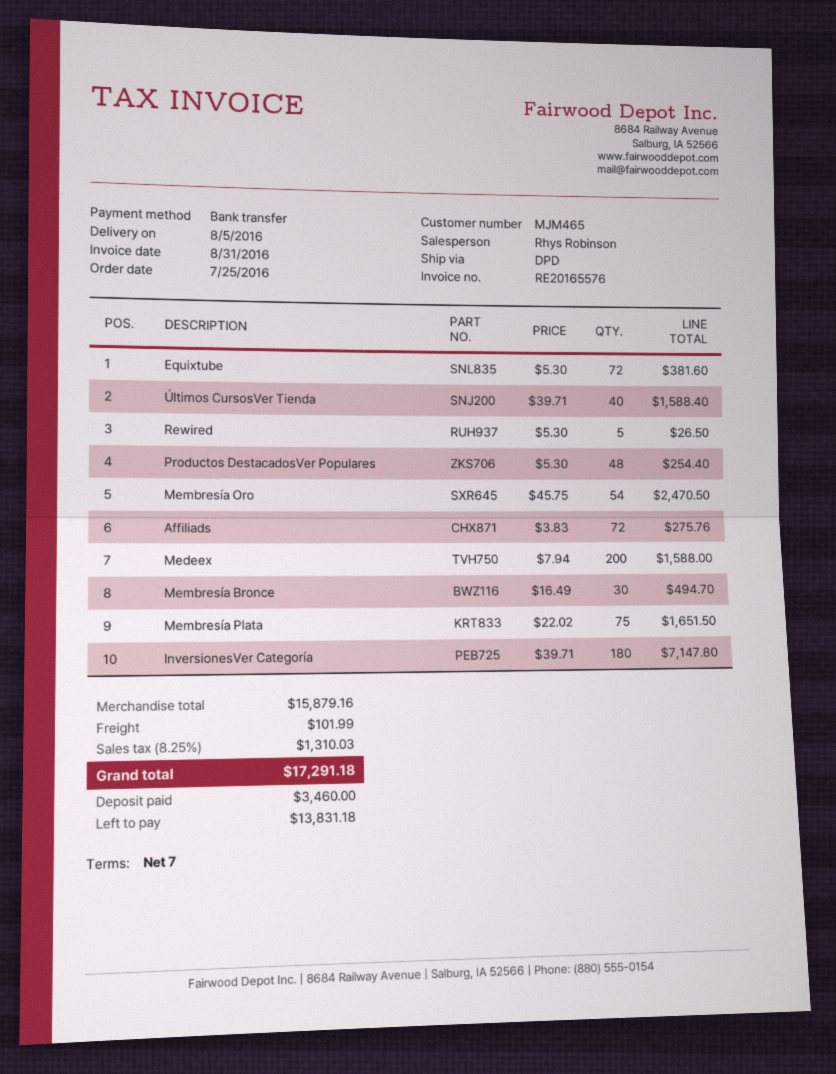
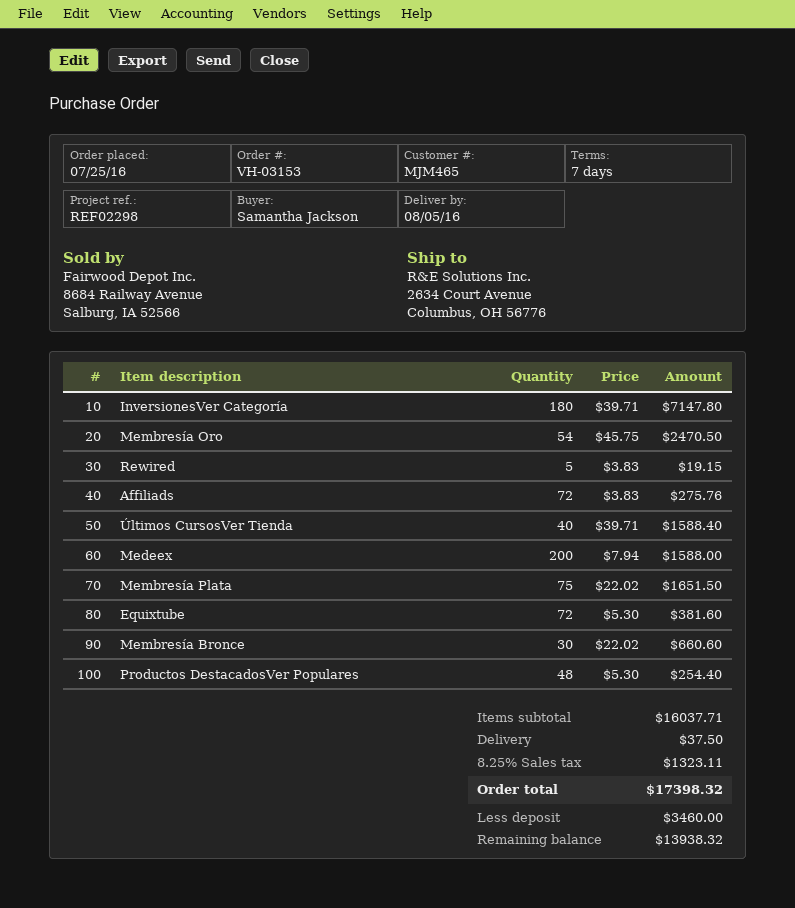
Rewired: 5 x 5.30 = 26.50 -> 5 x 3.83 = 19.15
Membresía Bronce: 30 x 16.49 = 494.70 -> 30 x 22.02 = 660.60
subtotal: 15879.16 -> 16037.71
shipping: 101.99 -> 37.50
tax: 8.25% = 1310.03 -> 8.25% = 1323.11
total: 17291.18 -> 17398.32
balance: 13831.18 -> 13938.32

